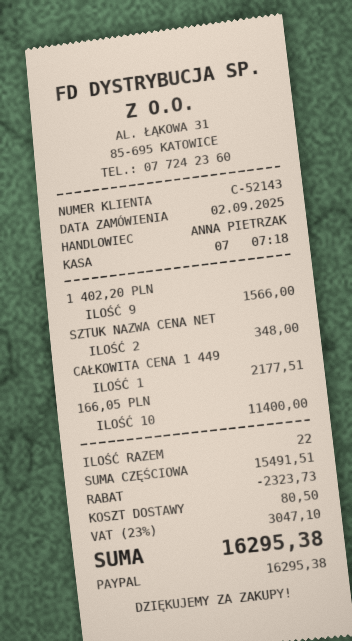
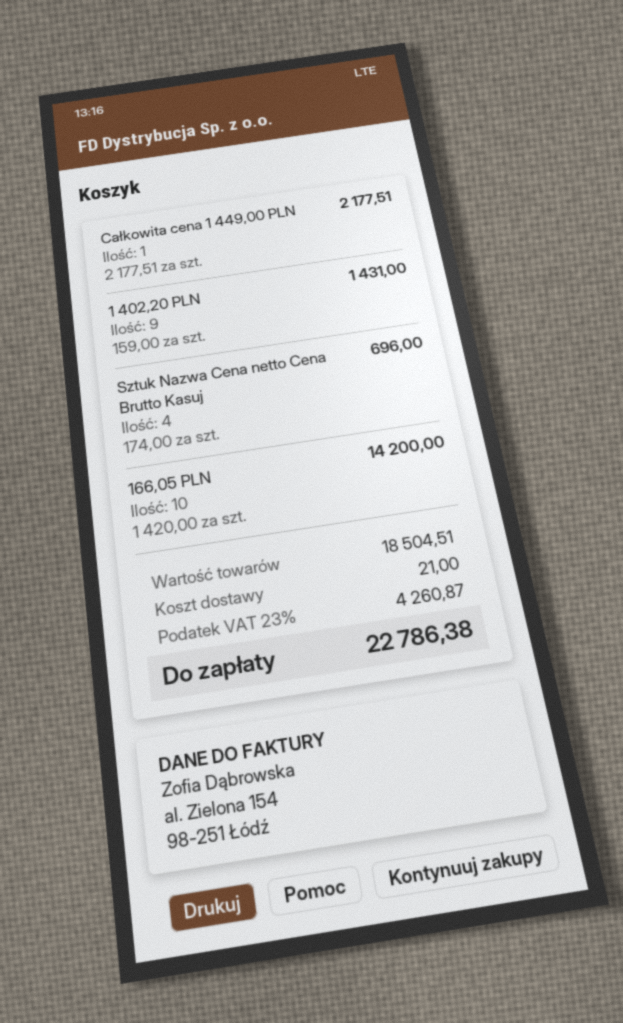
1 402,20 PLN: 9 for 1566.00 -> 9 for 1431.00
SZTUK NAZWA CENA NET: 2 for 348.00 -> 4 for 696.00
166,05 PLN: 10 for 11400.00 -> 10 for 14200.00
subtotal: 15491.51 -> 18504.51
discount: 2323.73 -> none
shipping: 80.50 -> 21.00
tax: 23% = 3047.10 -> 23% = 4260.87
total: 16295.38 -> 22786.38

